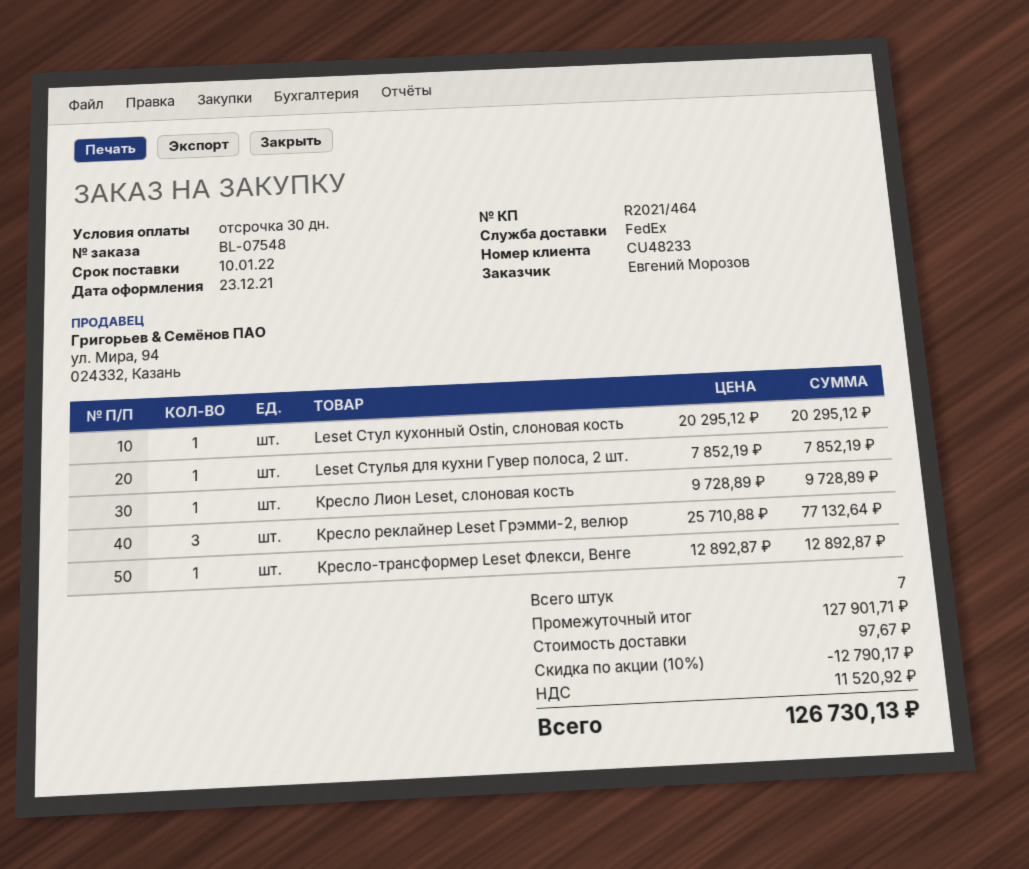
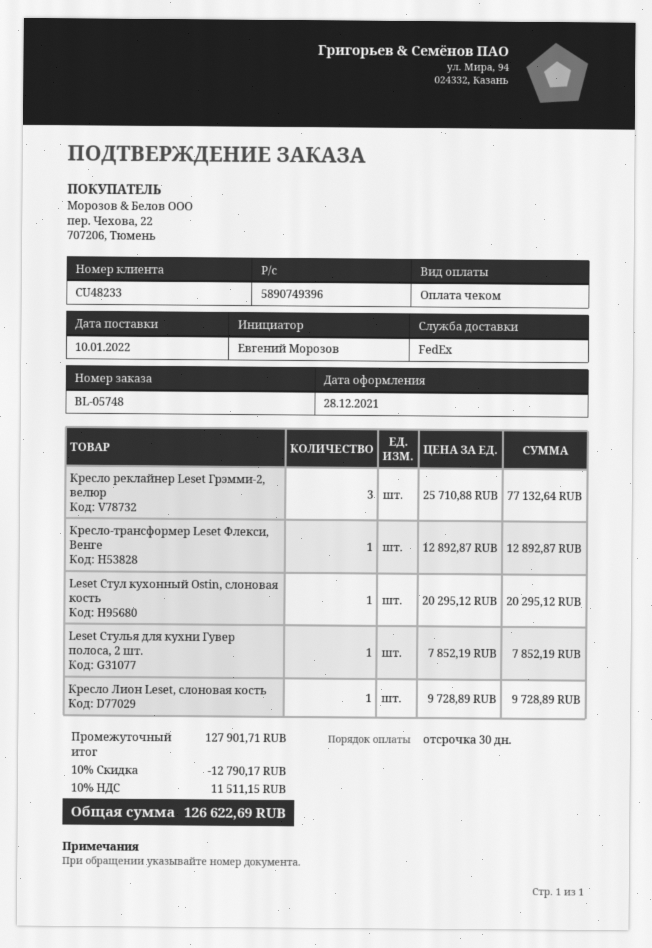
order number: BL-07548 -> BL-05748
order date: 2021-12-23 -> 2021-12-28
shipping: 97.67 -> none
tax: 11520.92 -> 11511.15
total: 126730.13 -> 126622.69

